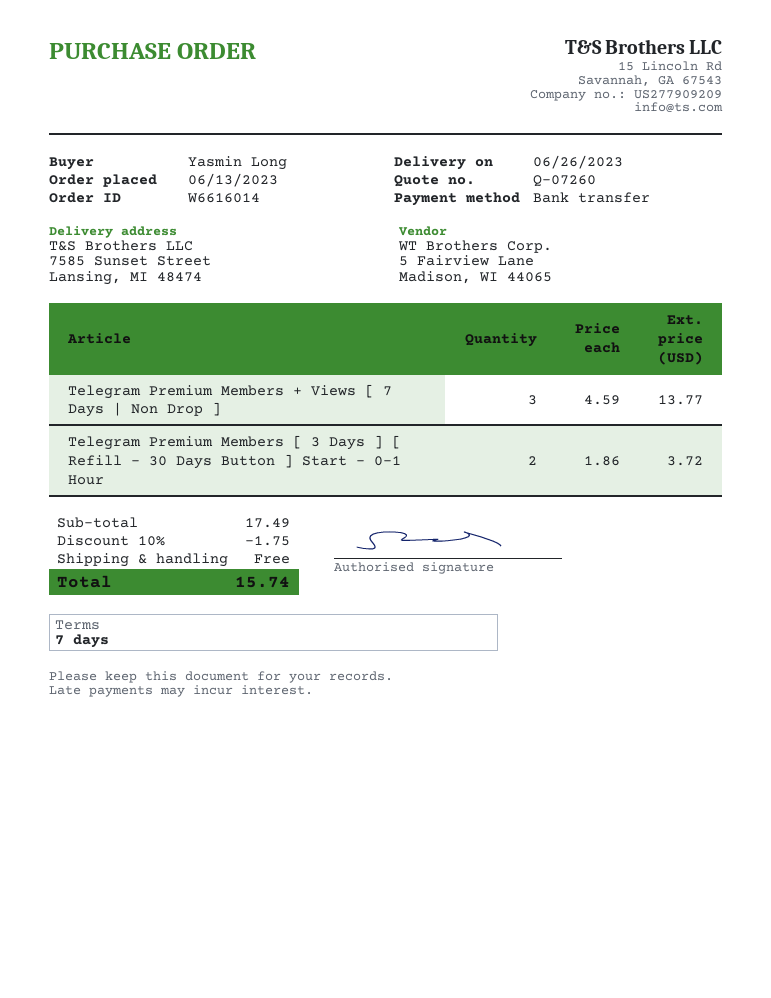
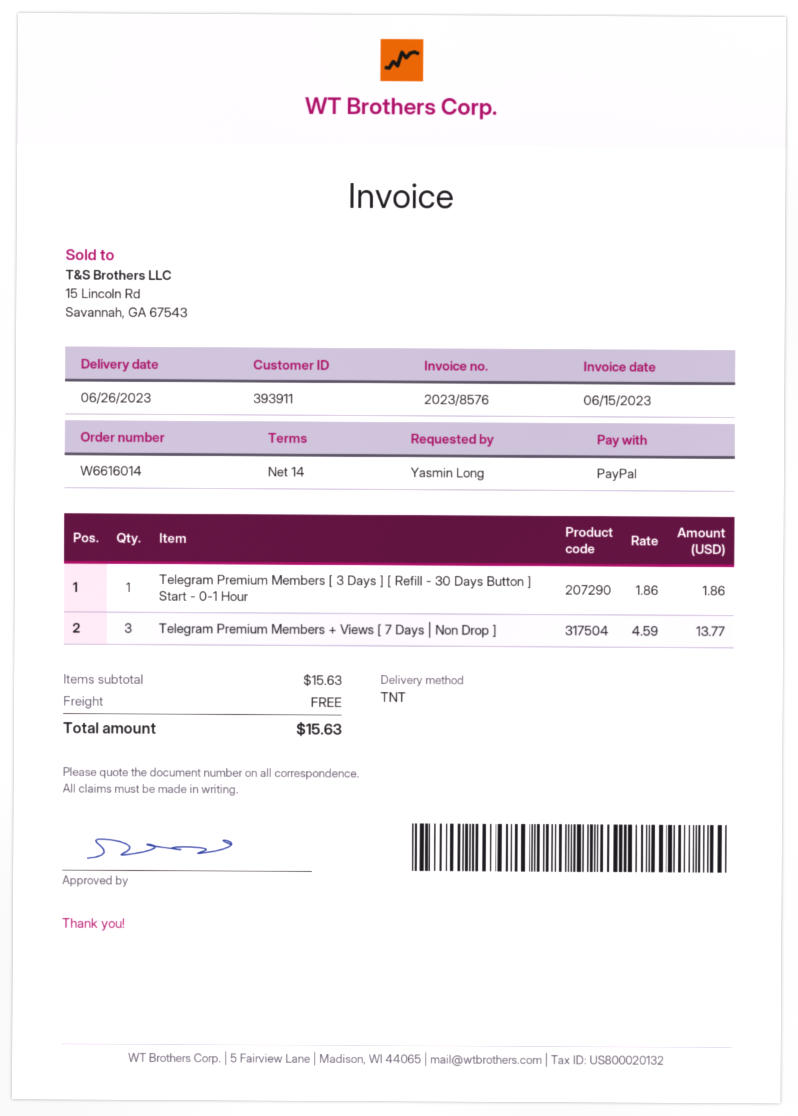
payment terms: 7 days -> 14 days
payment method: bank transfer -> PayPal
Telegram Premium Members [ 3 Days ] [ Refill - 30 Days Button ] Start - 0-1 Hour: 2 x 1.86 = 3.72 -> 1 x 1.86 = 1.86
subtotal: 17.49 -> 15.63
discount: 10% = 1.75 -> none
total: 15.74 -> 15.63

